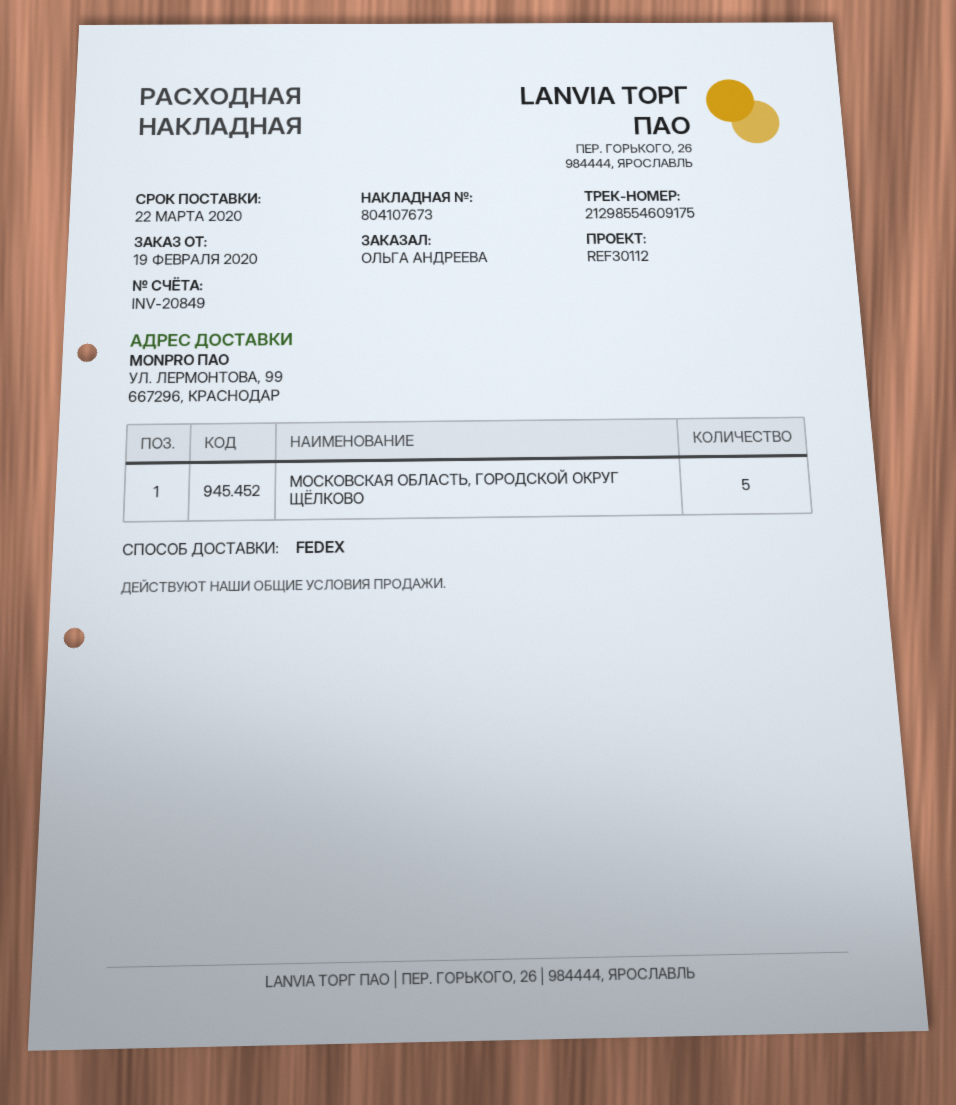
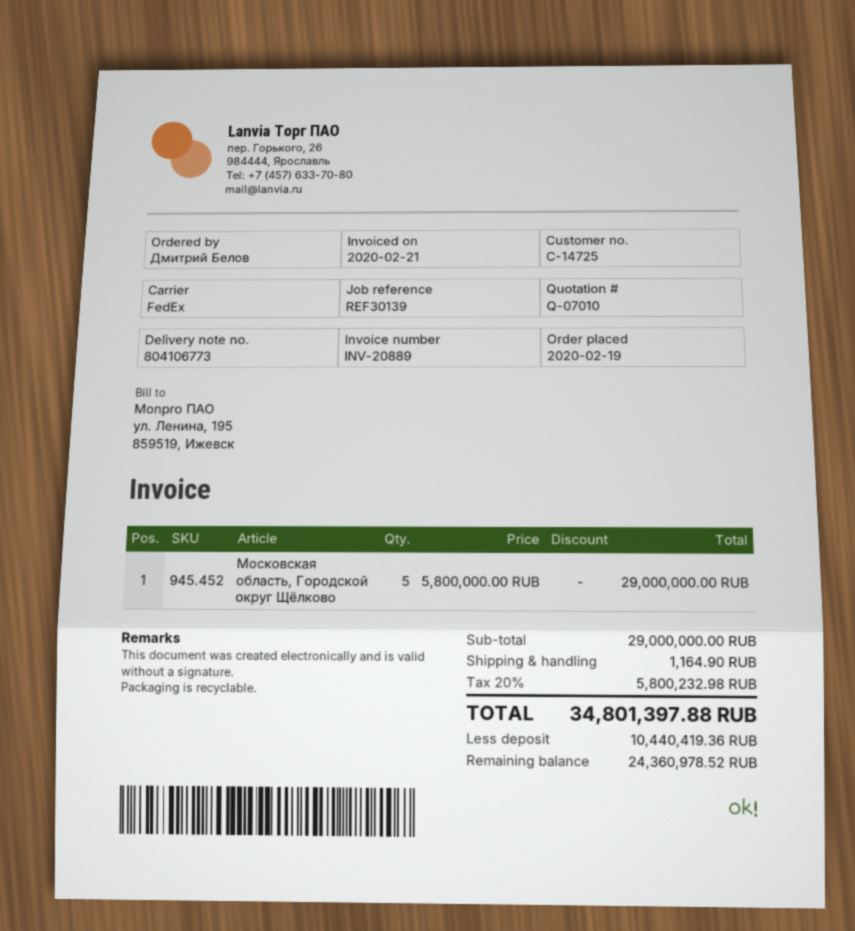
delivery note number: 804107673 -> 804106773
invoice number: INV-20849 -> INV-20889
reference: REF30112 -> REF30139
ordered by: ОЛЬГА АНДРЕЕВА -> Дмитрий Белов

